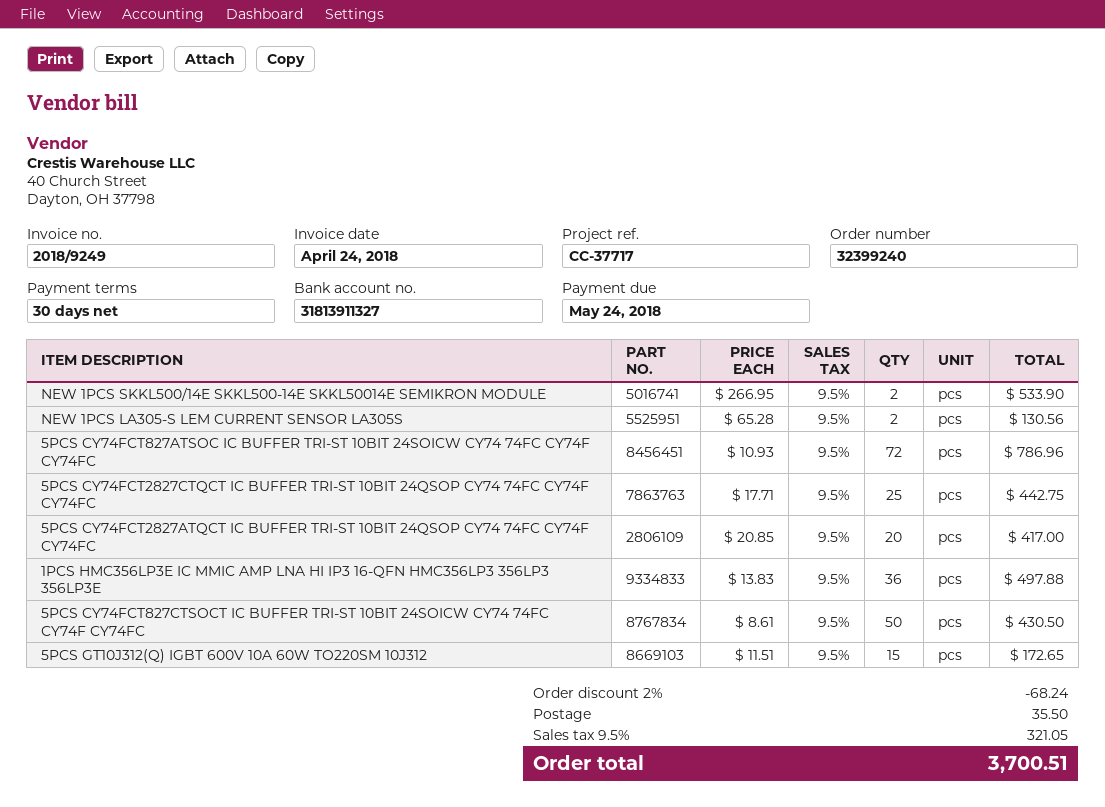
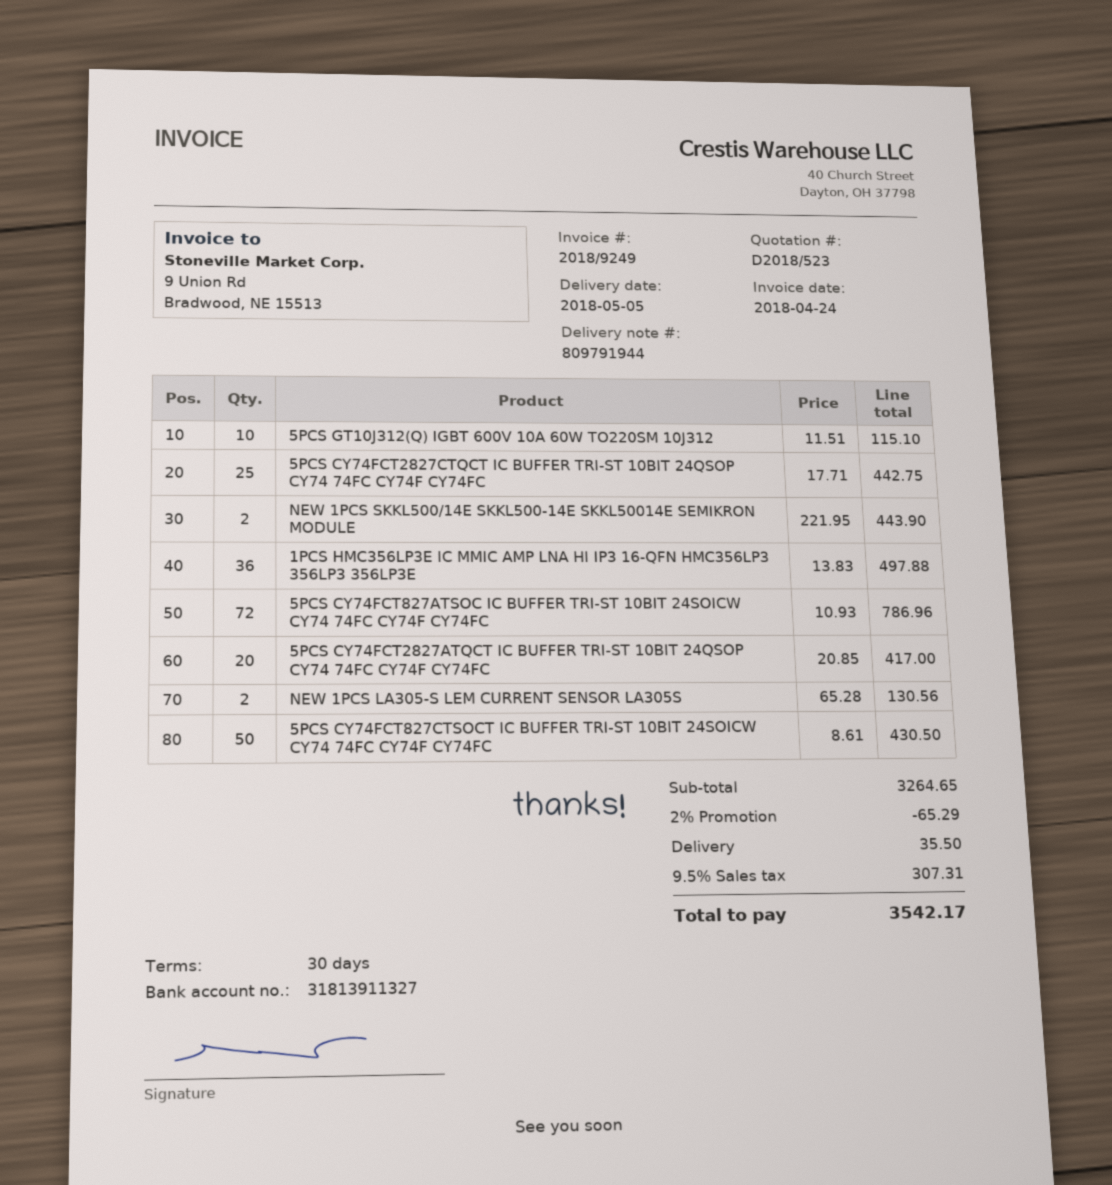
NEW 1PCS SKKL500/14E SKKL500-14E SKKL50014E SEMIKRON MODULE: 2 x 266.95 = 533.90 -> 2 x 221.95 = 443.90
5PCS GT10J312(Q) IGBT 600V 10A 60W TO220SM 10J312: 15 x 11.51 = 172.65 -> 10 x 11.51 = 115.10
discount: 2% = 68.24 -> 2% = 65.29
tax: 9.5% = 321.05 -> 9.5% = 307.31
total: 3700.51 -> 3542.17

